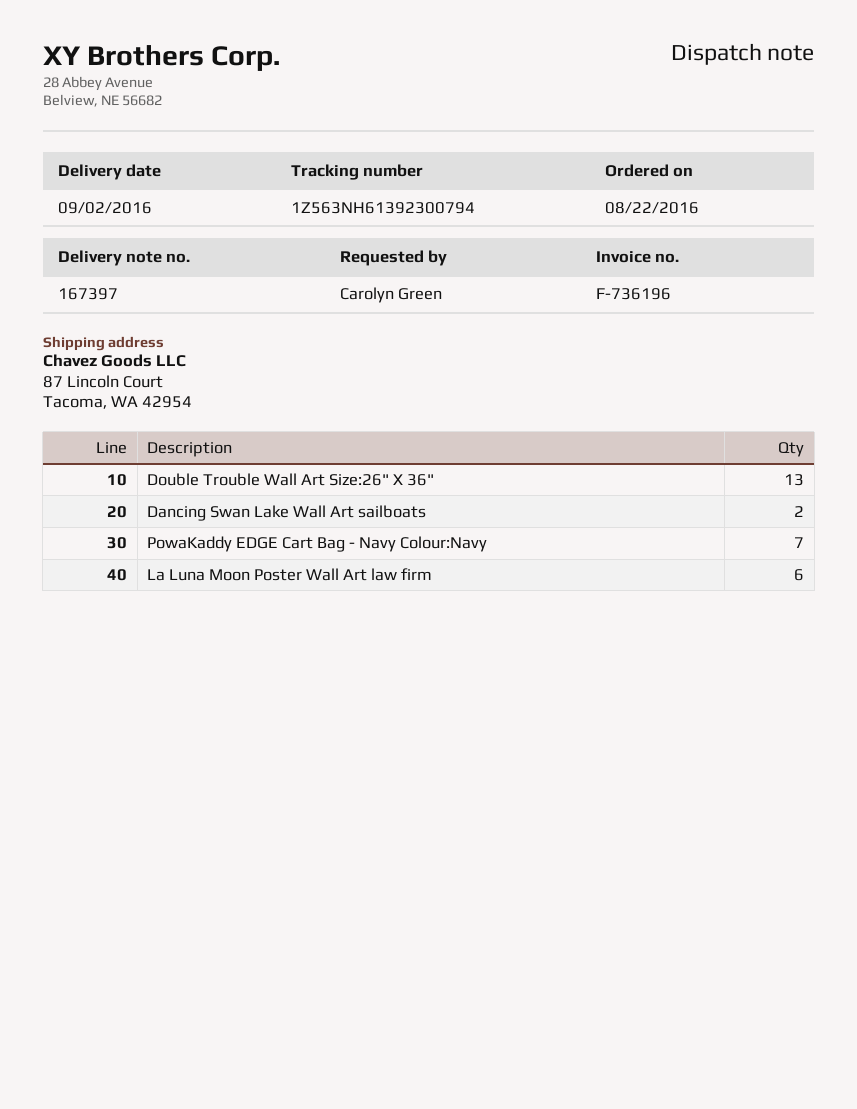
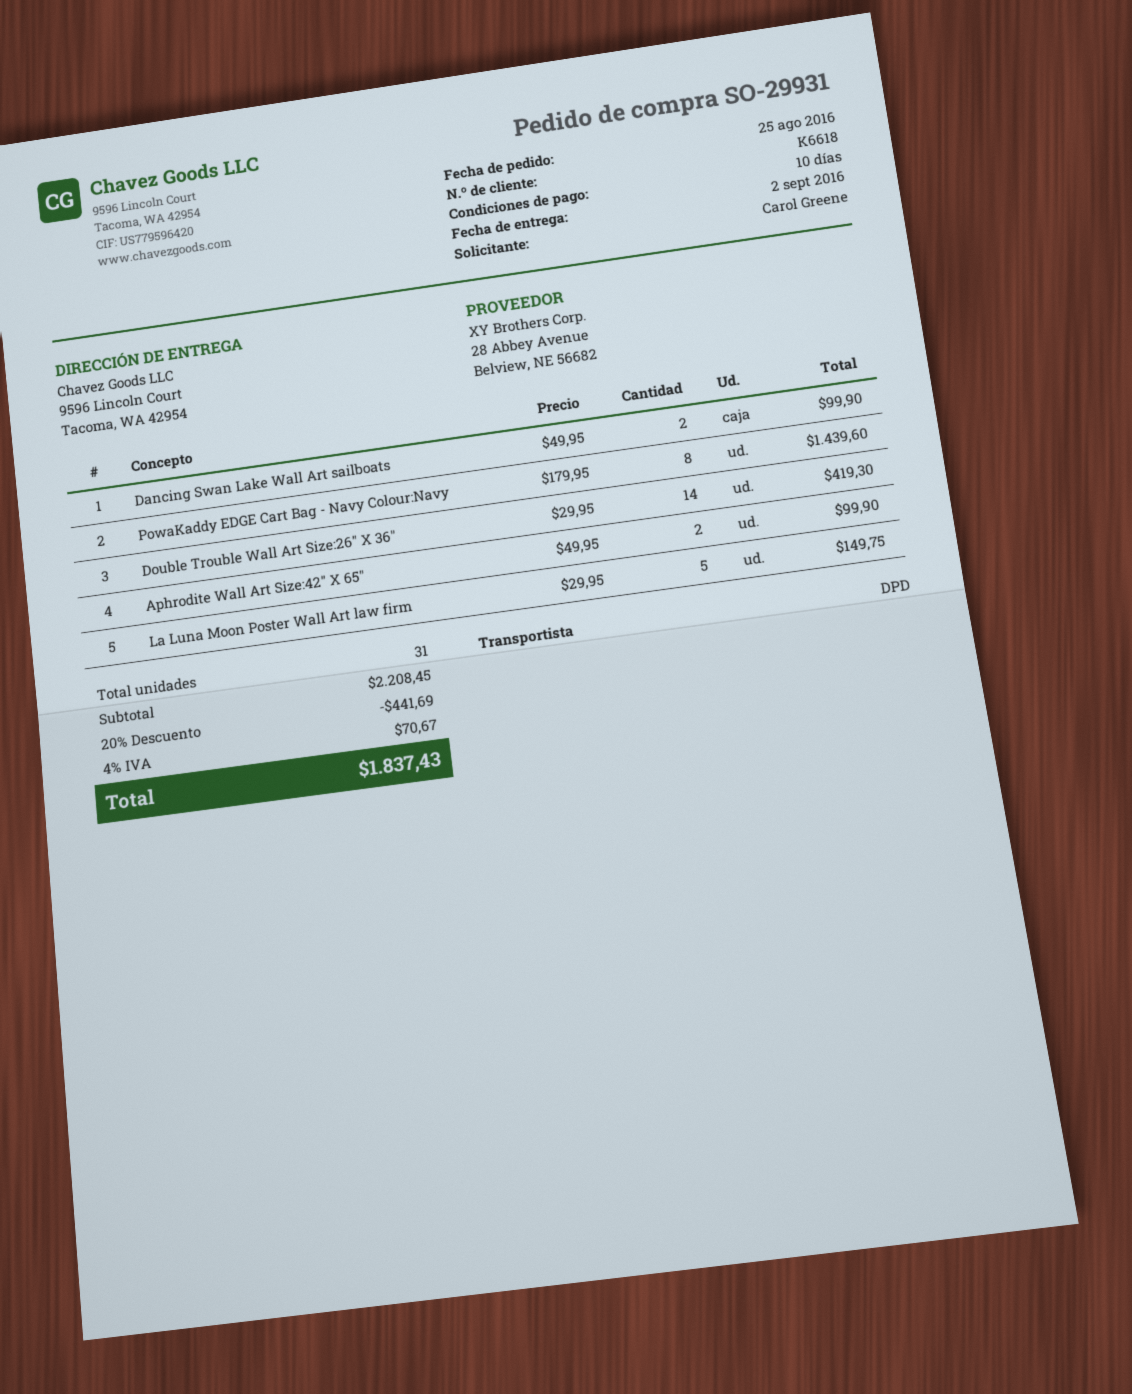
order date: 2016-08-22 -> 2016-08-25
ordered by: Carolyn Green -> Carol Greene
ship to: 87 Lincoln Court, Tacoma, WA 42954 -> 9596 Lincoln Court, Tacoma, WA 42954
Double Trouble Wall Art Size:26" X 36": 13 -> 14
PowaKaddy EDGE Cart Bag - Navy Colour:Navy: 7 -> 8
La Luna Moon Poster Wall Art law firm: 6 -> 5
Aphrodite Wall Art Size:42" X 65": none -> 2

